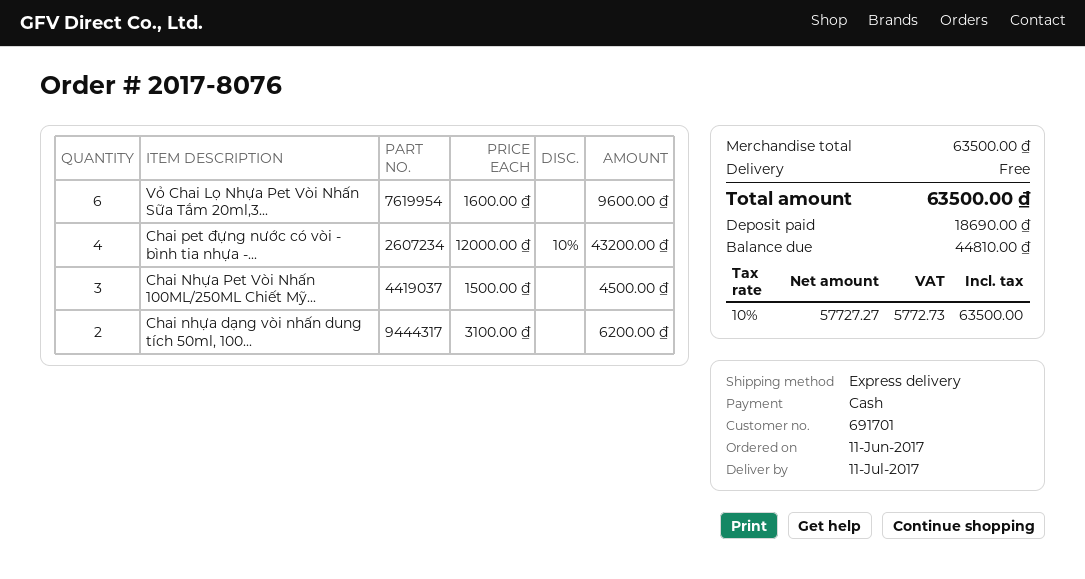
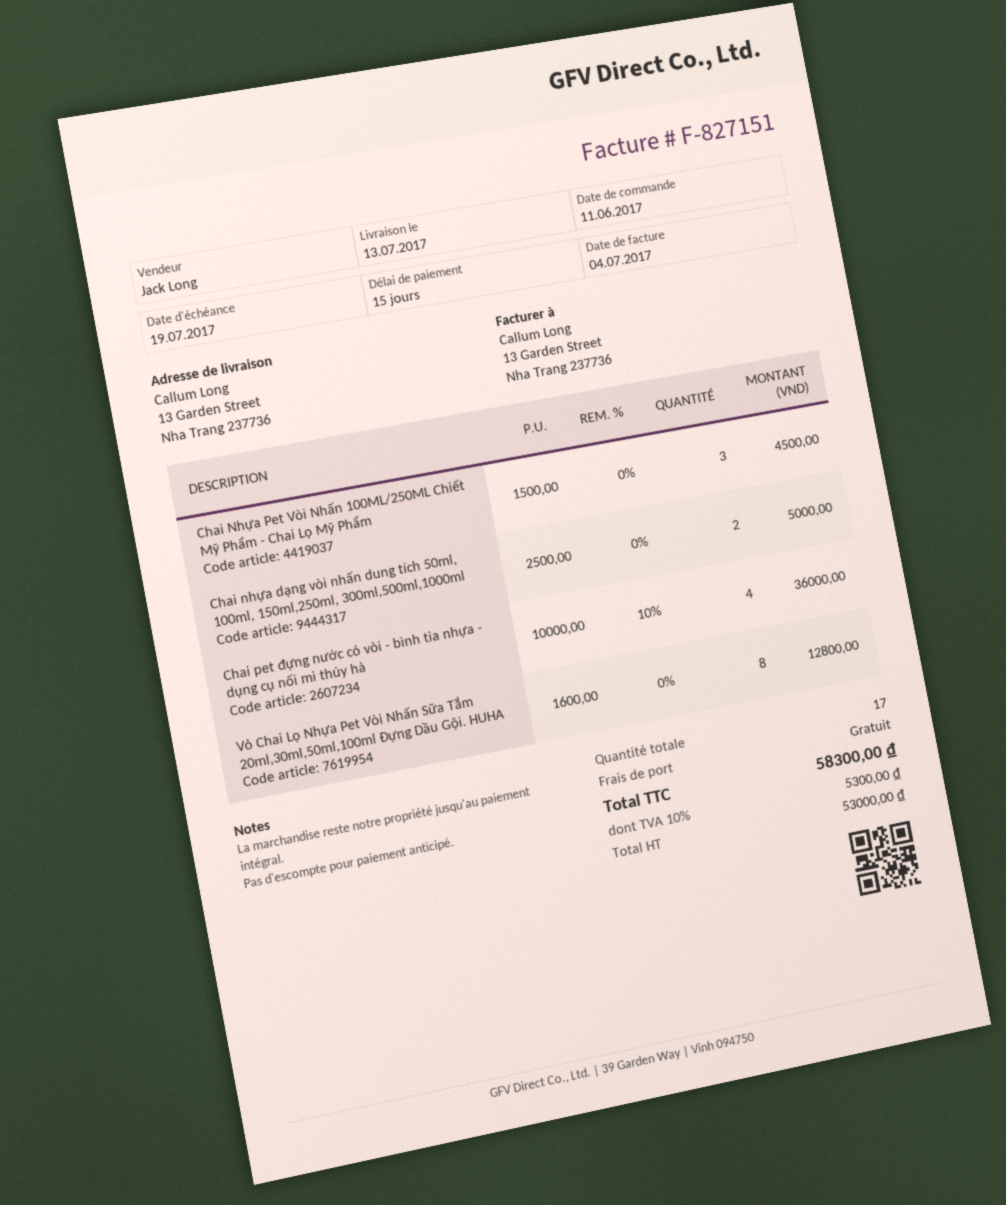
delivery date: 2017-07-11 -> 2017-07-13
Vỏ Chai Lọ Nhựa Pet Vòi Nhấn Sữa Tắm 20ml,3...: 6 x 1600.00 = 9600.00 -> 8 x 1600.00 = 12800.00
Chai pet đựng nước có vòi - bình tia nhựa -...: 4 x 12000.00 - 10% = 43200.00 -> 4 x 10000.00 - 10% = 36000.00
Chai nhựa dạng vòi nhấn dung tích 50ml, 100...: 2 x 3100.00 = 6200.00 -> 2 x 2500.00 = 5000.00
net: 57727.27 -> 53000.00
tax: 10% = 5772.73 -> 10% = 5300.00
total: 63500.00 -> 58300.00

